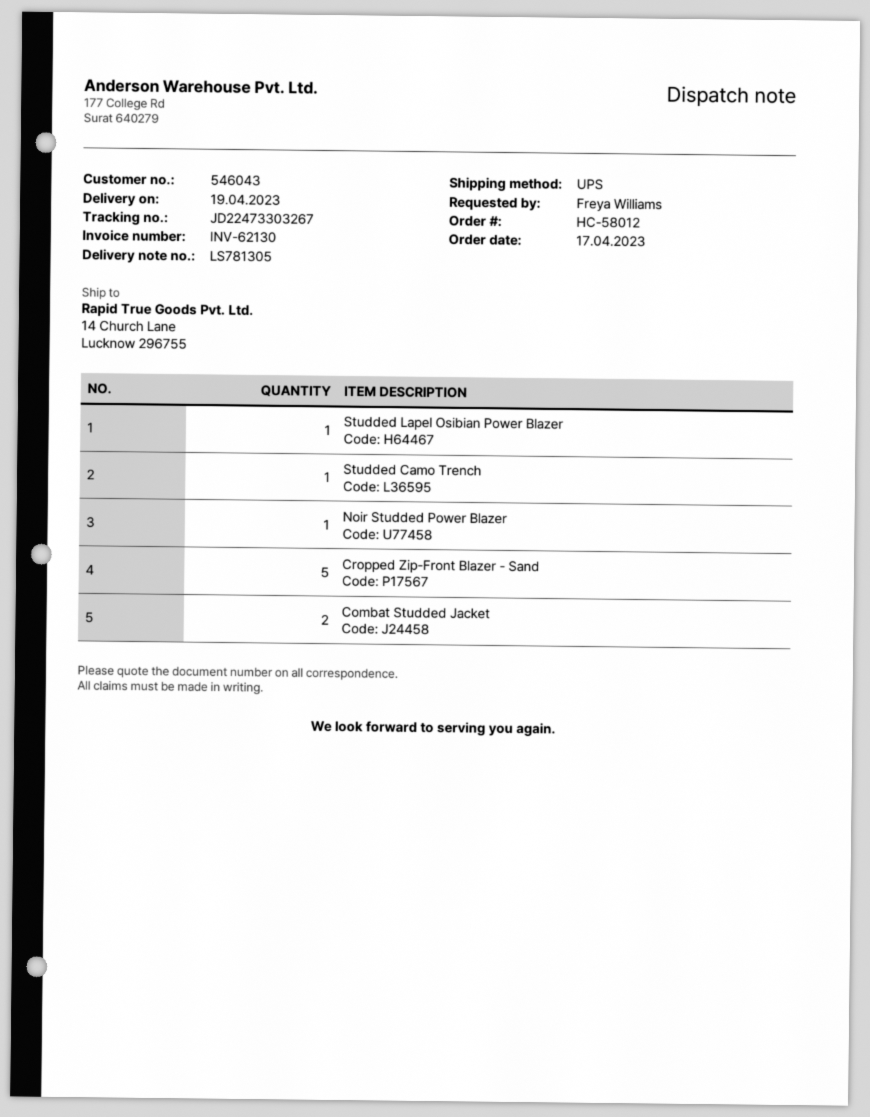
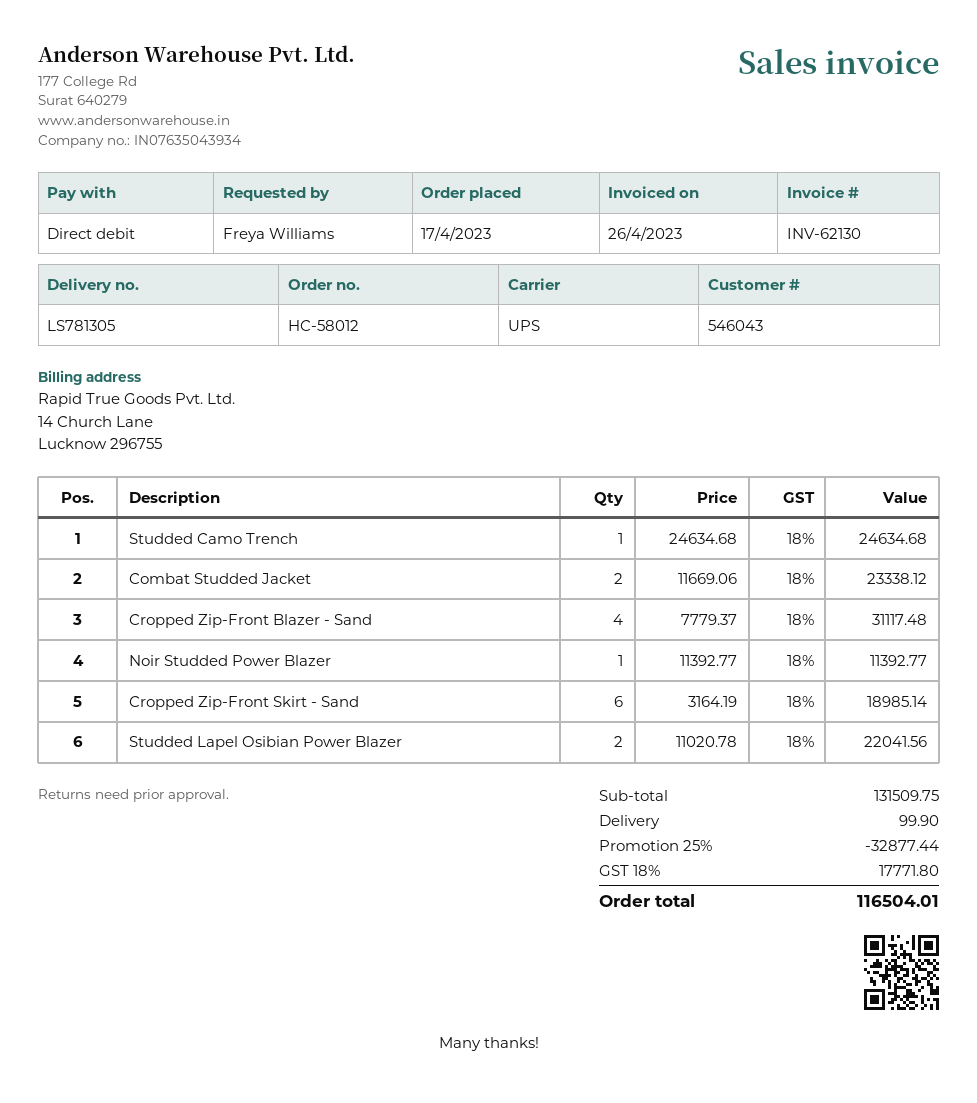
Studded Lapel Osibian Power Blazer: 1 -> 2
Cropped Zip-Front Blazer - Sand: 5 -> 4
Cropped Zip-Front Skirt - Sand: none -> 6

